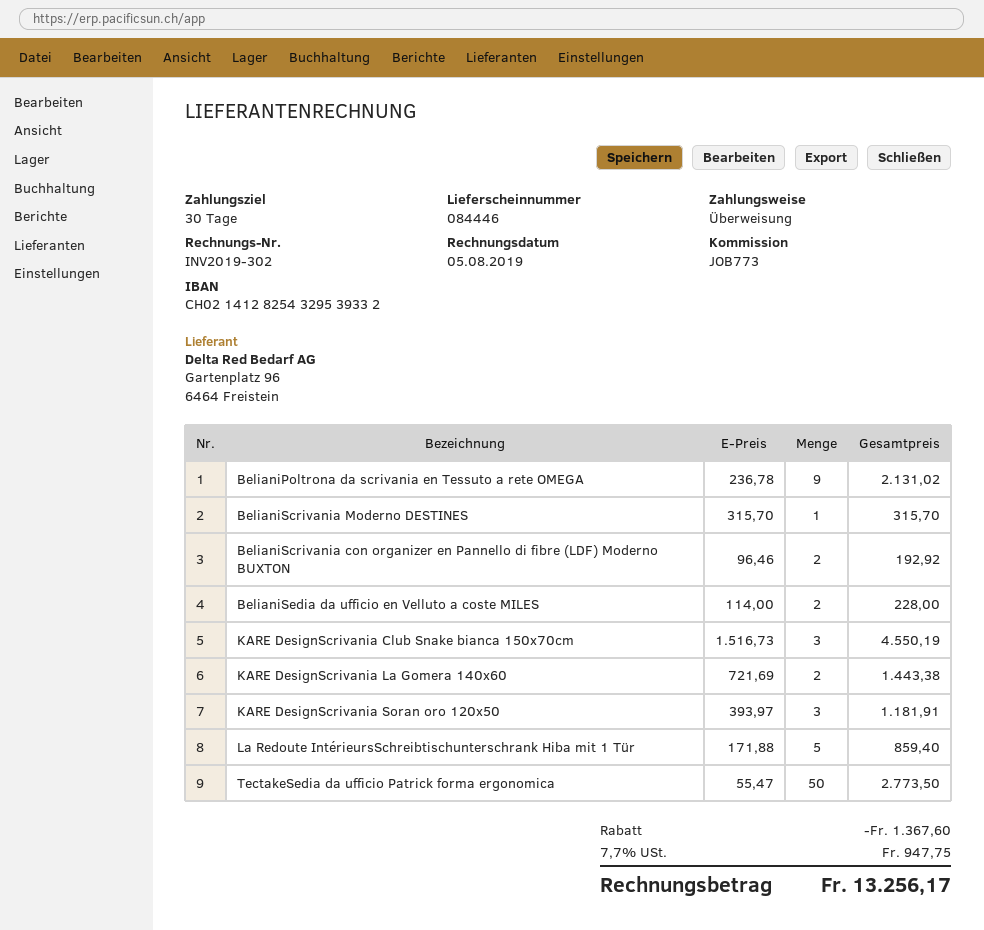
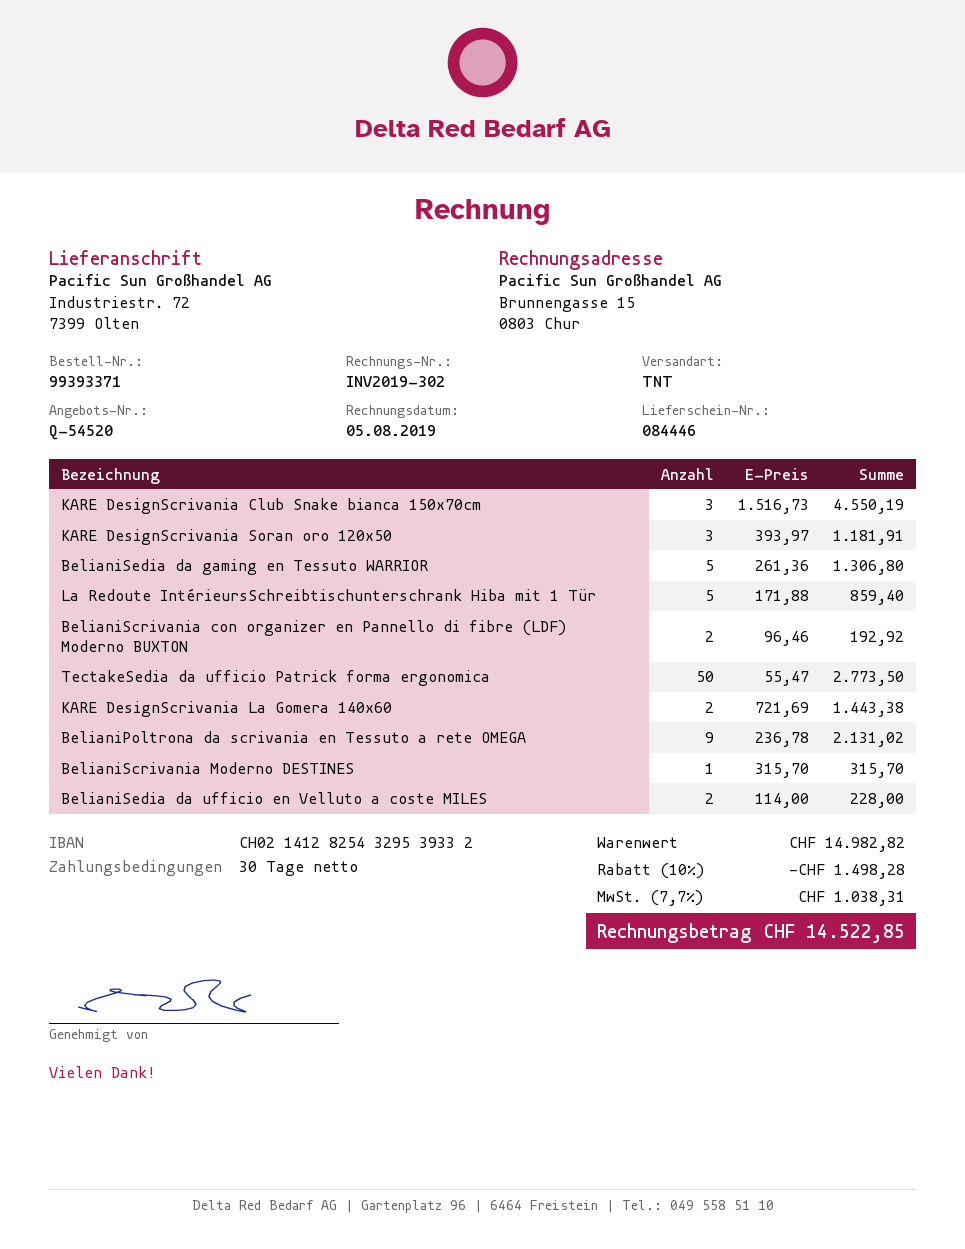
BelianiSedia da gaming en Tessuto WARRIOR: none -> 5 x 261.36 = 1306.80
discount: 1367.60 -> 1498.28
tax: 7.7% = 947.75 -> 7.7% = 1038.31
total: 13256.17 -> 14522.85

